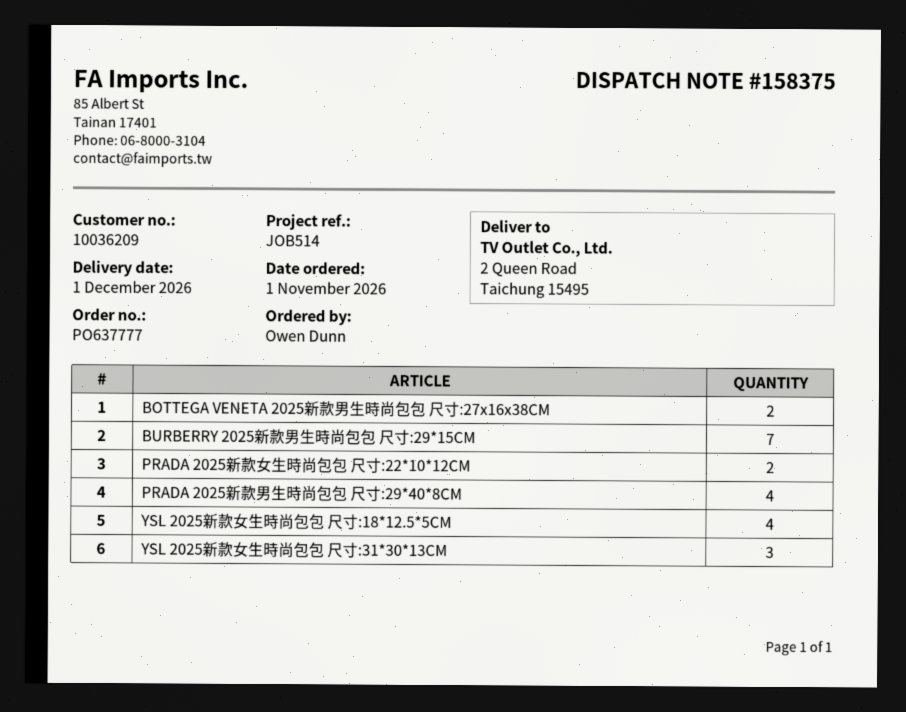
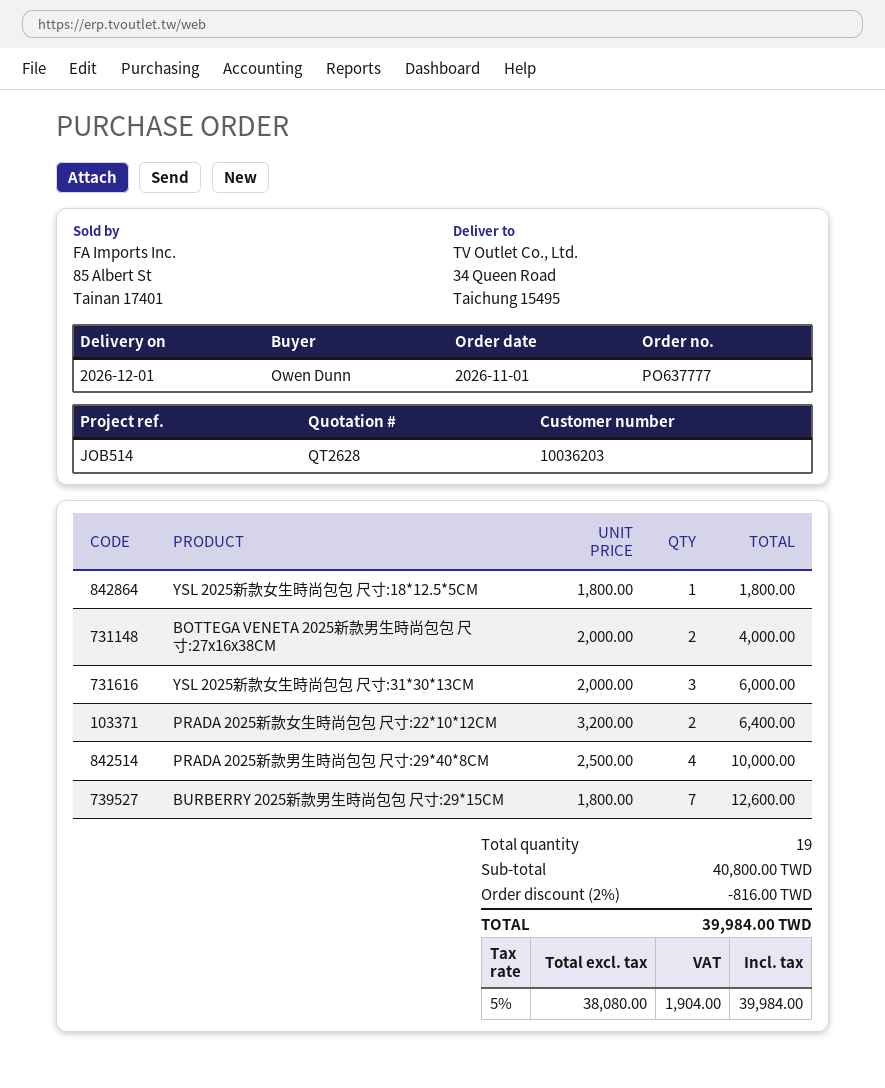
customer number: 10036209 -> 10036203
ship to: 2 Queen Road, Taichung 15495 -> 34 Queen Road, Taichung 15495
YSL 2025新款女生時尚包包 尺寸:18*12.5*5CM: 4 -> 1

